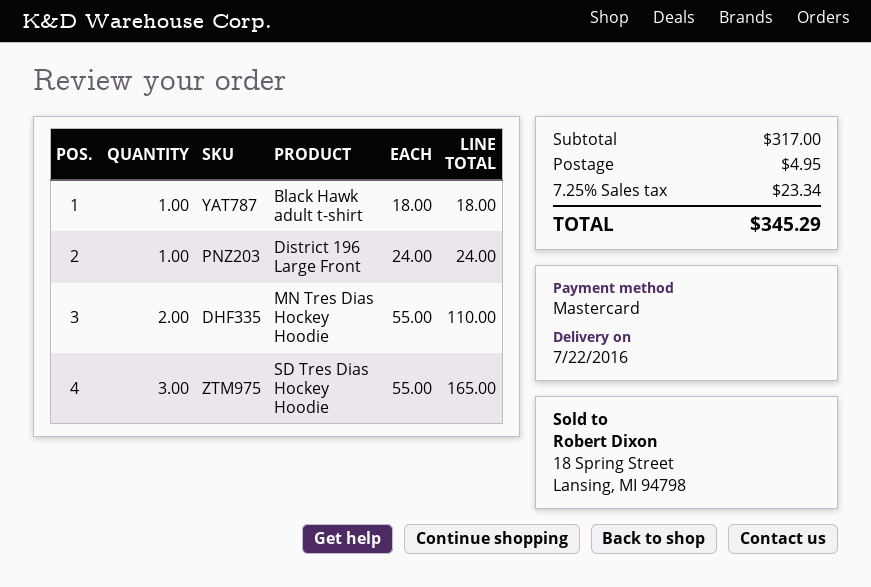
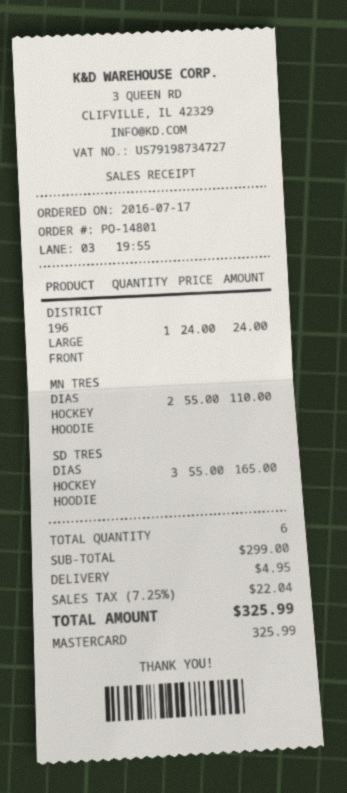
Black Hawk adult t-shirt: 1 x 18.00 = 18.00 -> none
subtotal: 317.00 -> 299.00
tax: 7.25% = 23.34 -> 7.25% = 22.04
total: 345.29 -> 325.99

